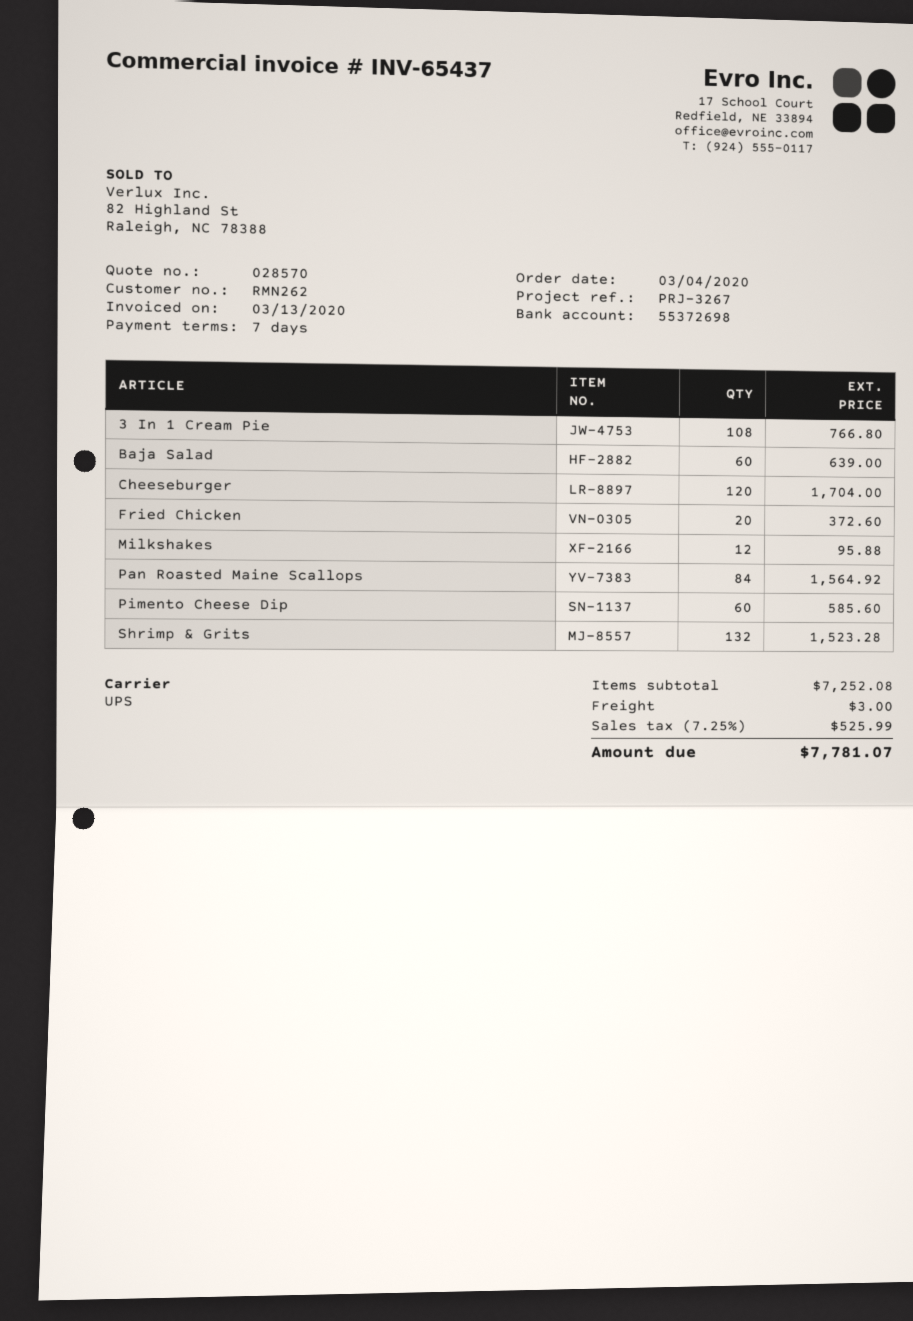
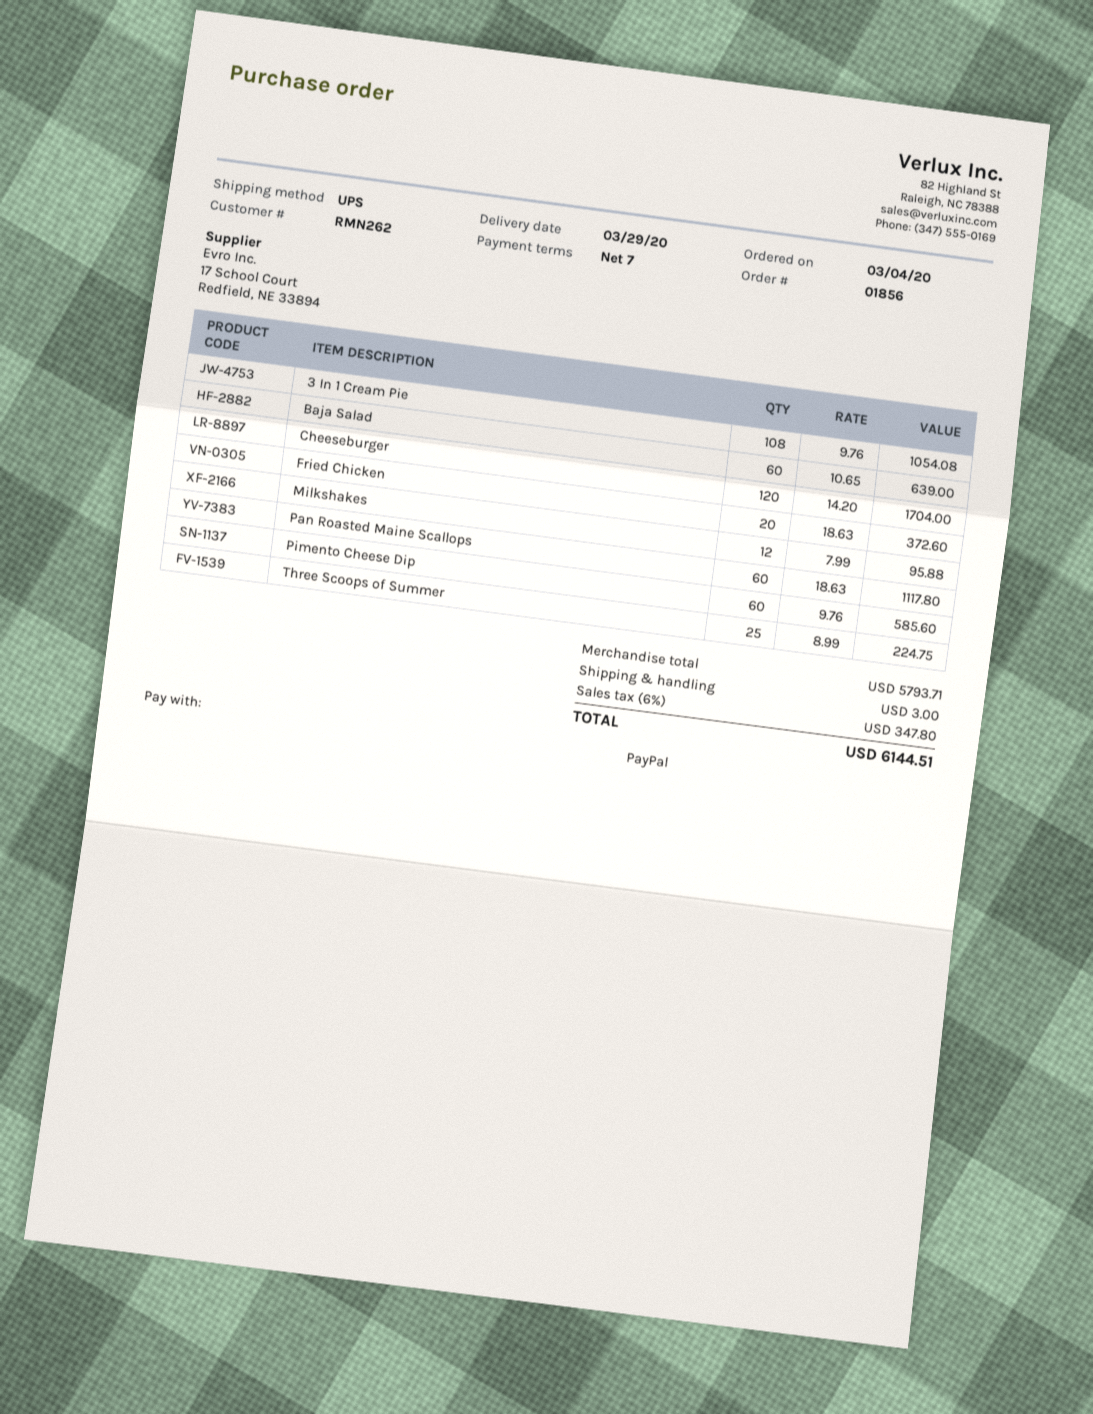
3 In 1 Cream Pie: 108 for 766.80 -> 108 for 1054.08
Pan Roasted Maine Scallops: 84 for 1564.92 -> 60 for 1117.80
Shrimp & Grits: 132 for 1523.28 -> none
Three Scoops of Summer: none -> 25 for 224.75
subtotal: 7252.08 -> 5793.71
tax: 7.25% = 525.99 -> 6% = 347.80
total: 7781.07 -> 6144.51

